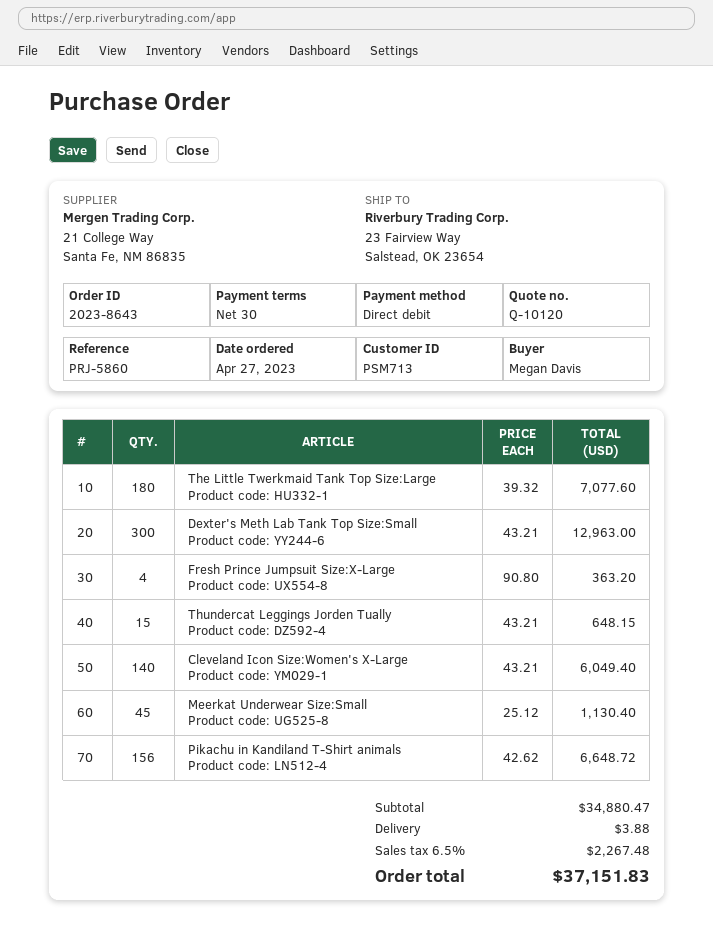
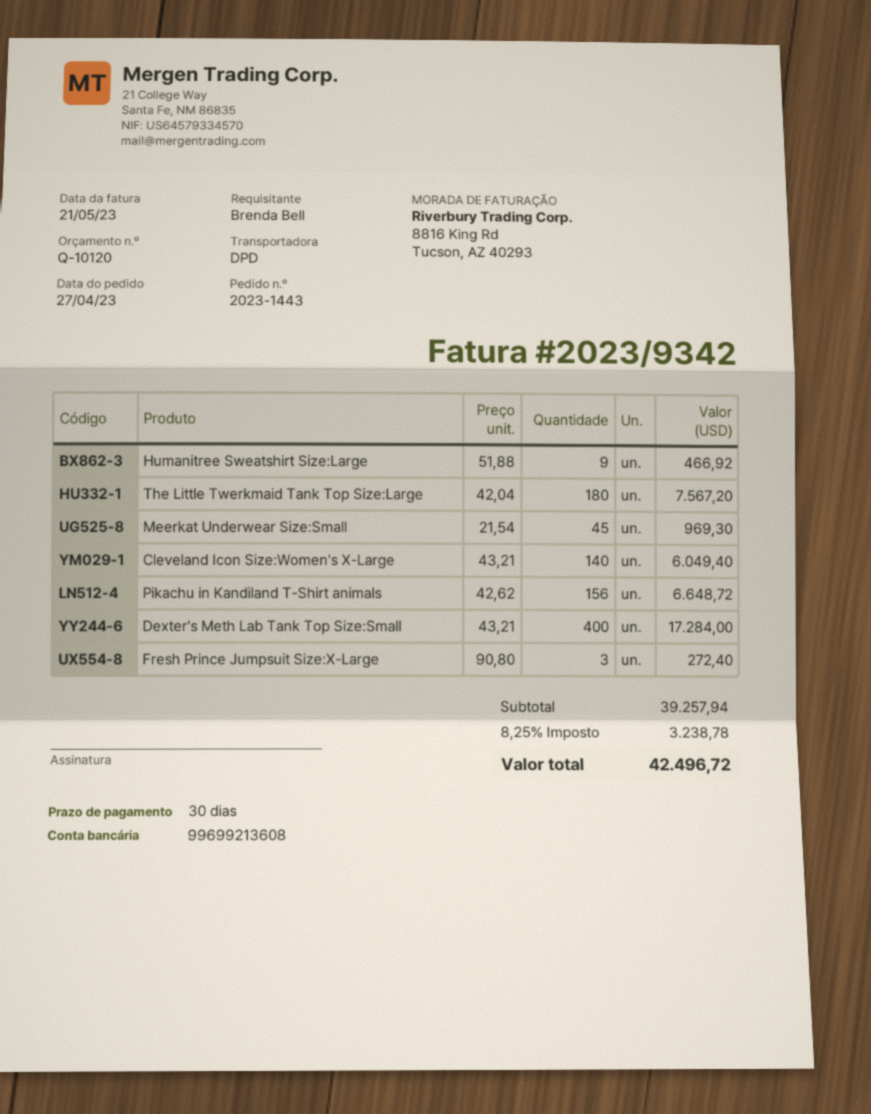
order number: 2023-8643 -> 2023-1443
ordered by: Megan Davis -> Brenda Bell
The Little Twerkmaid Tank Top Size:Large: 180 x 39.32 = 7077.60 -> 180 x 42.04 = 7567.20
Dexter's Meth Lab Tank Top Size:Small: 300 x 43.21 = 12963.00 -> 400 x 43.21 = 17284.00
Fresh Prince Jumpsuit Size:X-Large: 4 x 90.80 = 363.20 -> 3 x 90.80 = 272.40
Thundercat Leggings Jorden Tually: 15 x 43.21 = 648.15 -> none
Meerkat Underwear Size:Small: 45 x 25.12 = 1130.40 -> 45 x 21.54 = 969.30
Humanitree Sweatshirt Size:Large: none -> 9 x 51.88 = 466.92
subtotal: 34880.47 -> 39257.94
shipping: 3.88 -> none
tax: 6.5% = 2267.48 -> 8.25% = 3238.78
total: 37151.83 -> 42496.72

